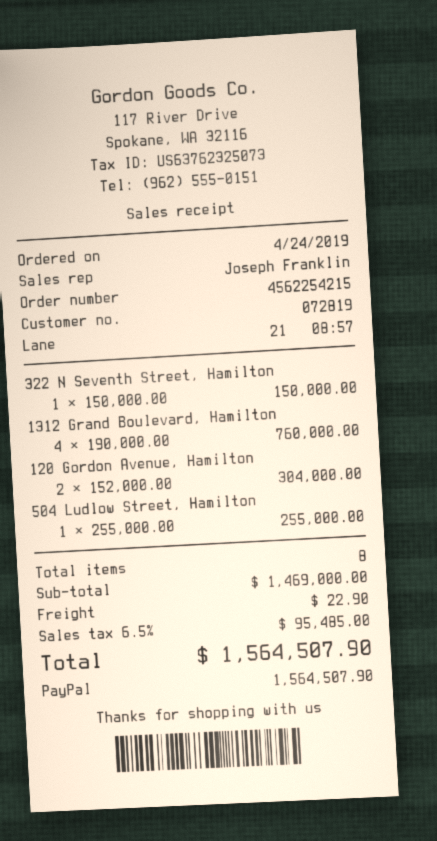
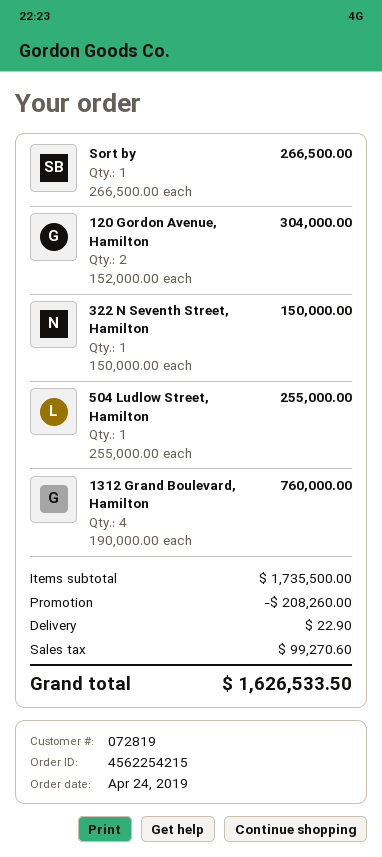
Sort by: none -> 1 x 266500.00 = 266500.00
subtotal: 1469000.00 -> 1735500.00
discount: none -> 208260.00
tax: 95485.00 -> 99270.60
total: 1564507.90 -> 1626533.50

